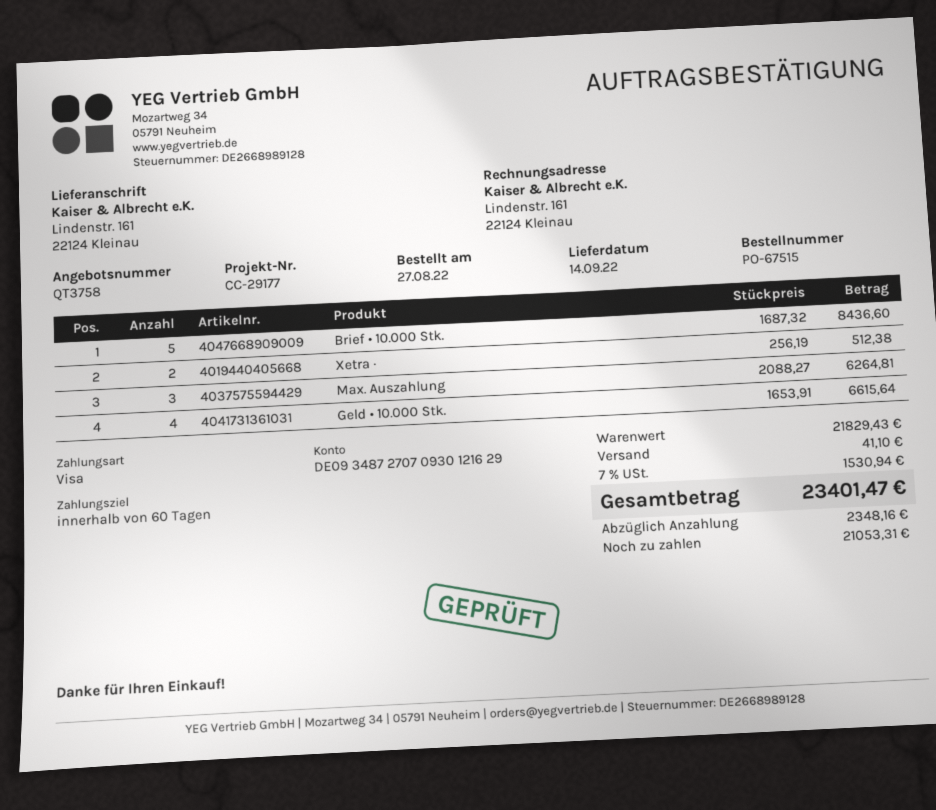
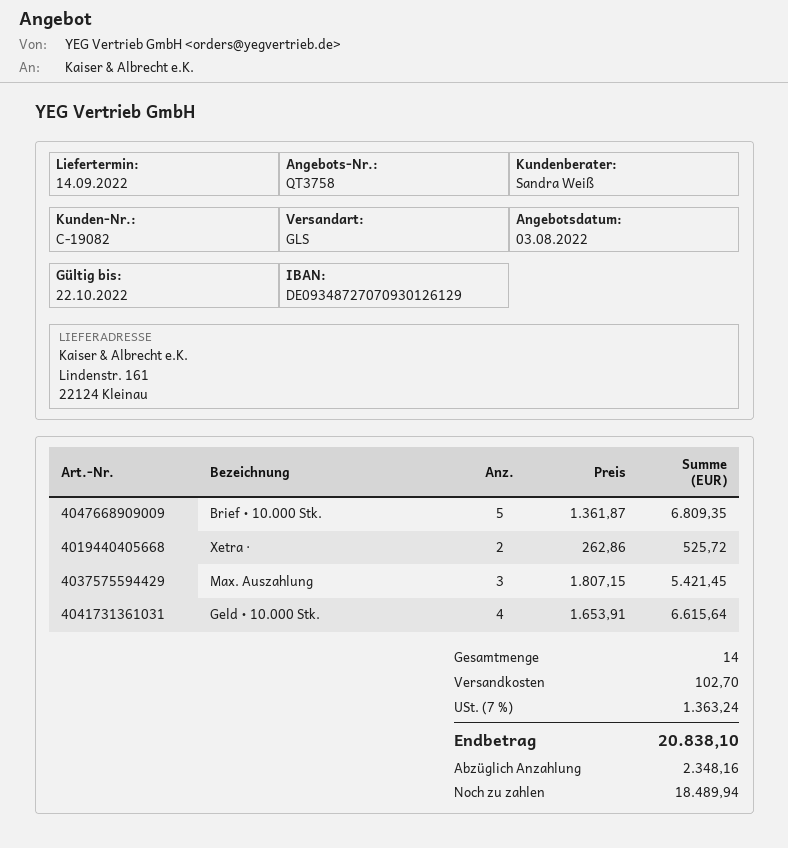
bank account: DE09348727070930121629 -> DE09348727070930126129
Brief • 10.000 Stk.: 5 x 1687.32 = 8436.60 -> 5 x 1361.87 = 6809.35
Xetra ·: 2 x 256.19 = 512.38 -> 2 x 262.86 = 525.72
Max. Auszahlung: 3 x 2088.27 = 6264.81 -> 3 x 1807.15 = 5421.45
shipping: 41.10 -> 102.70
tax: 7% = 1530.94 -> 7% = 1363.24
total: 23401.47 -> 20838.10
balance: 21053.31 -> 18489.94

